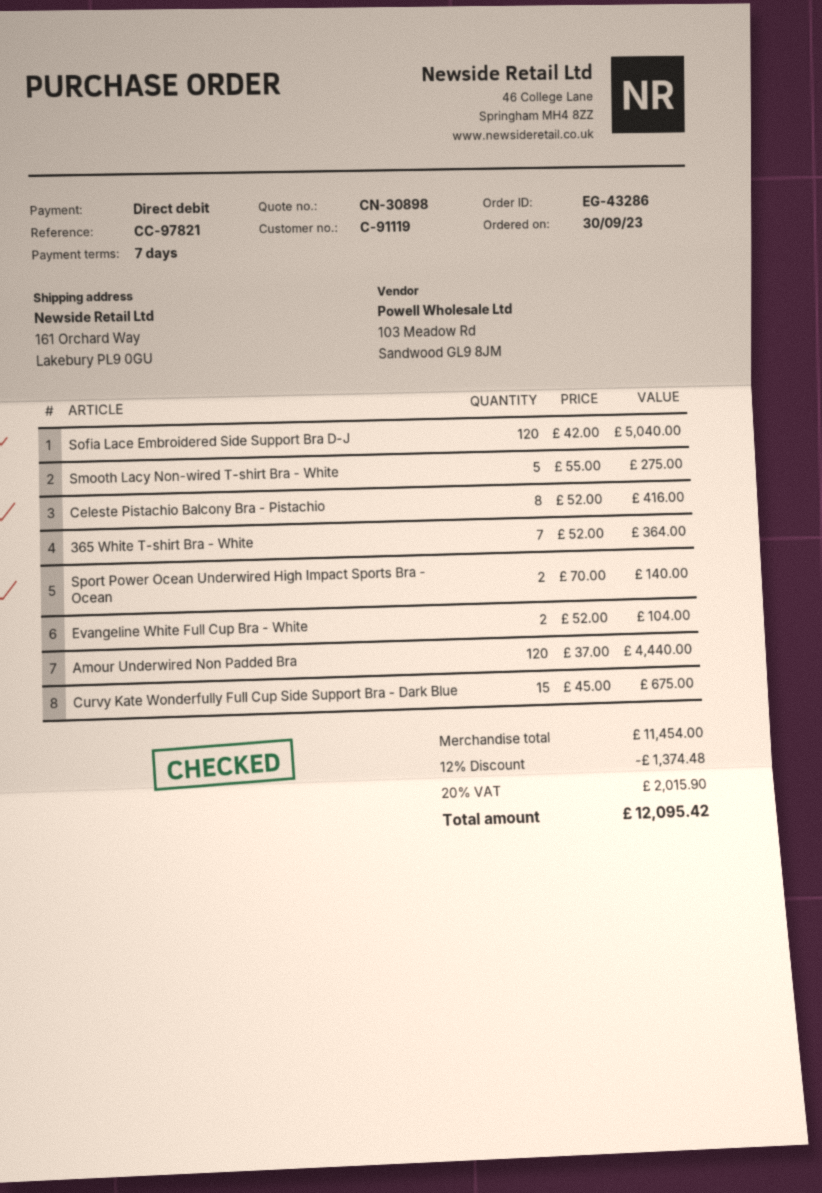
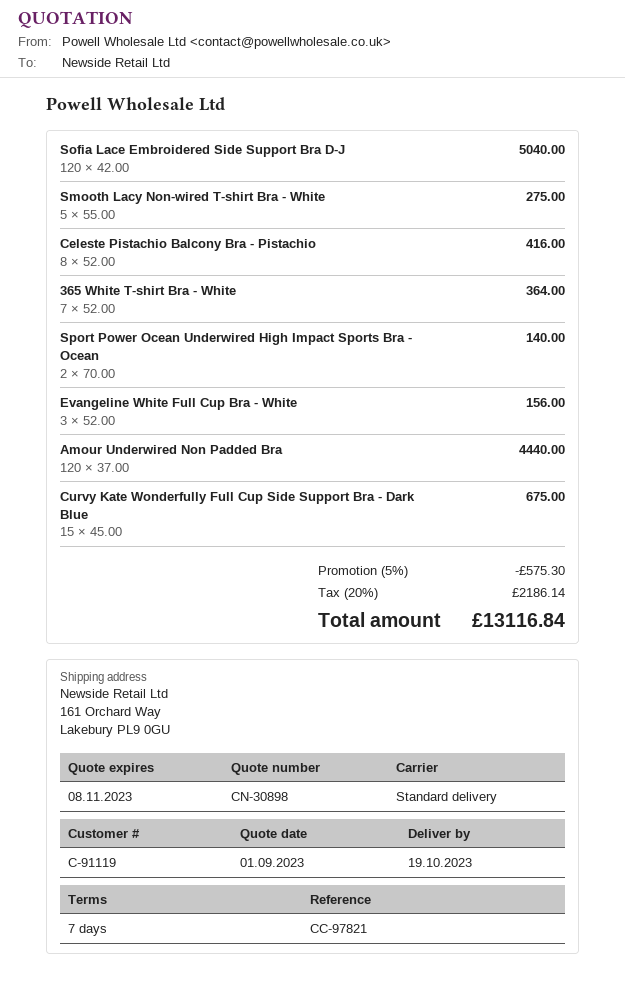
Evangeline White Full Cup Bra - White: 2 x 52.00 = 104.00 -> 3 x 52.00 = 156.00
discount: 12% = 1374.48 -> 5% = 575.30
tax: 20% = 2015.90 -> 20% = 2186.14
total: 12095.42 -> 13116.84

